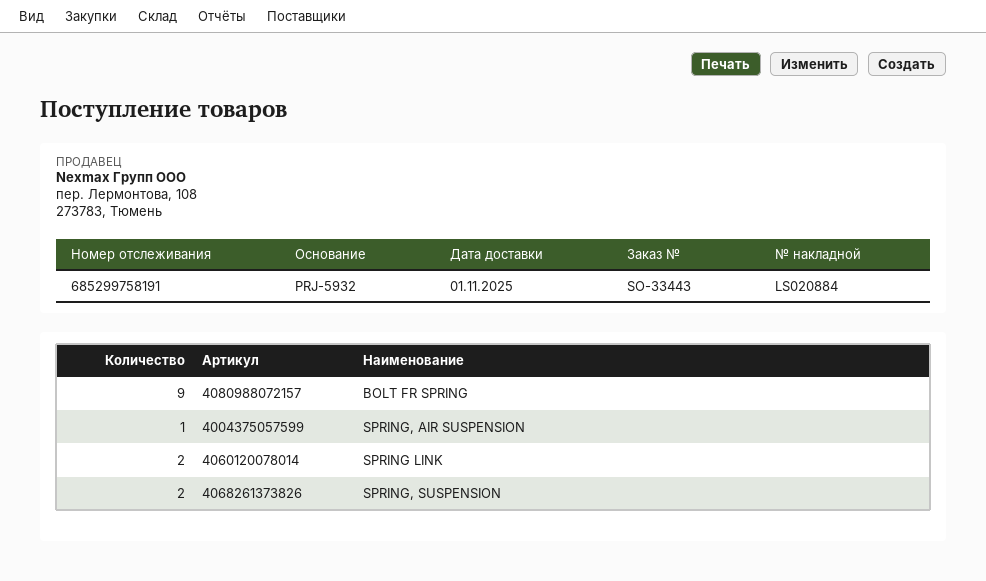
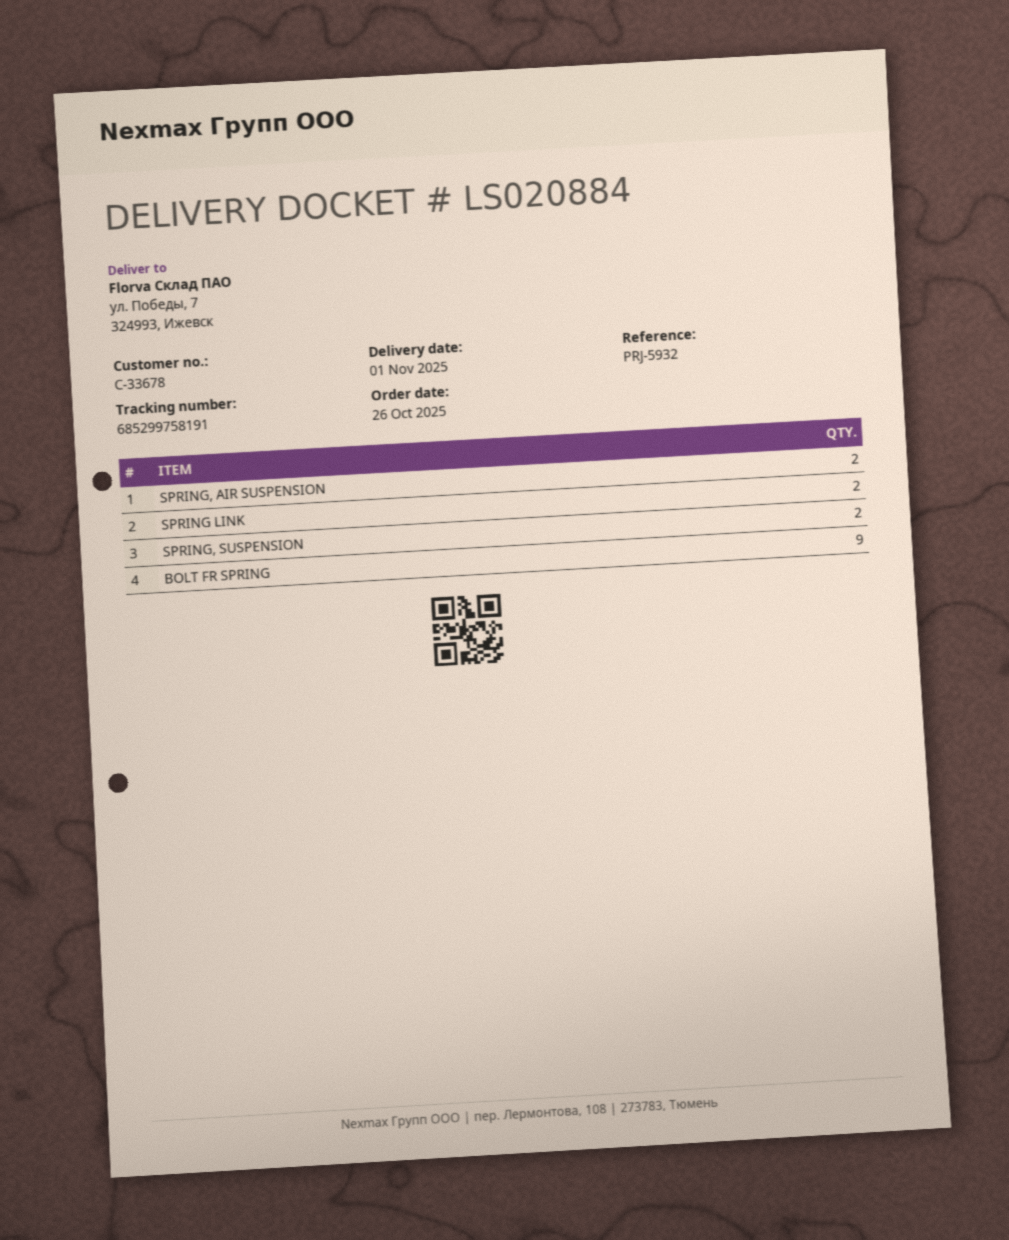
SPRING, AIR SUSPENSION: 1 -> 2

